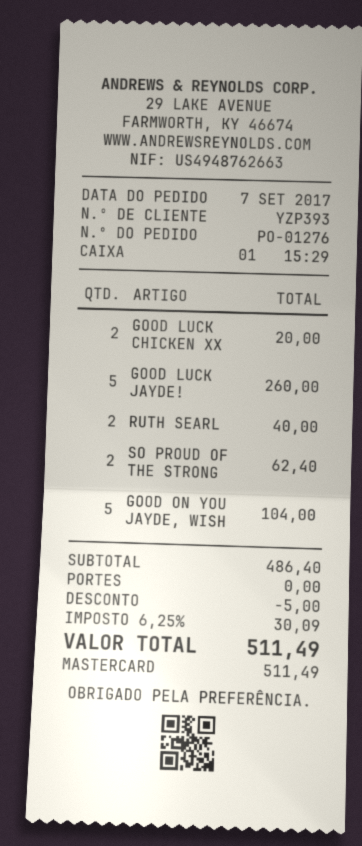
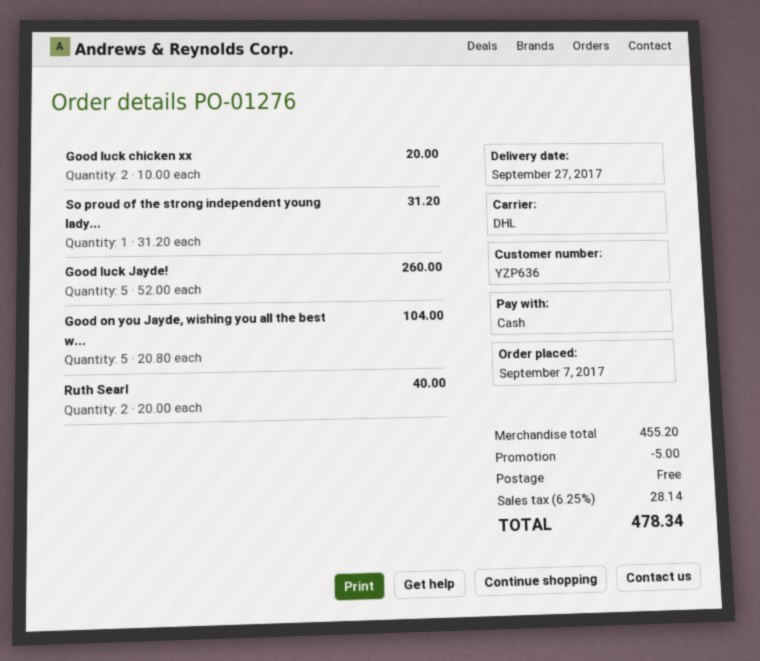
customer number: YZP393 -> YZP636
payment method: Mastercard -> cash
SO PROUD OF THE STRONG: 2 for 62.40 -> 1 for 31.20
subtotal: 486.40 -> 455.20
tax: 6.25% = 30.09 -> 6.25% = 28.14
total: 511.49 -> 478.34

